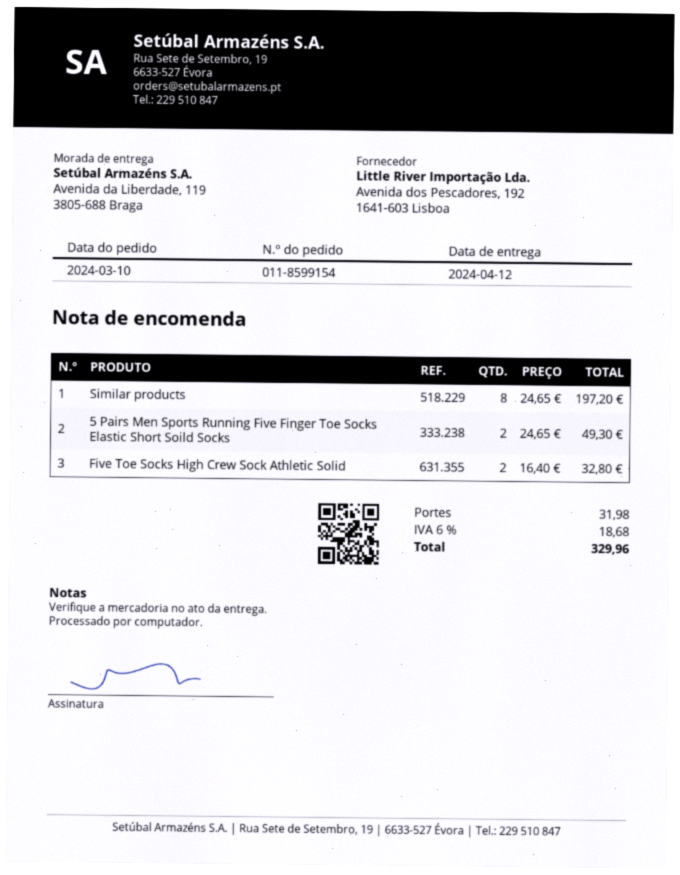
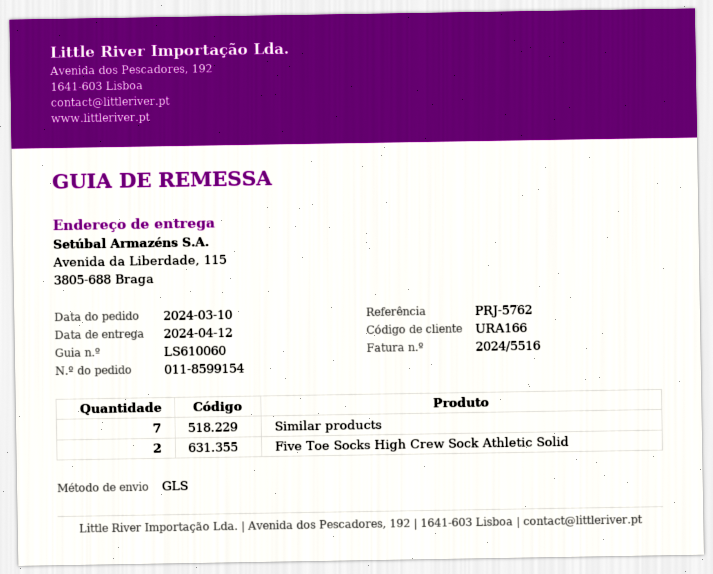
ship to: Avenida da Liberdade, 119, 3805-688 Braga -> Avenida da Liberdade, 115, 3805-688 Braga
Similar products: 8 -> 7
5 Pairs Men Sports Running Five Finger Toe Socks Elastic Short Soild Socks: 2 -> none

